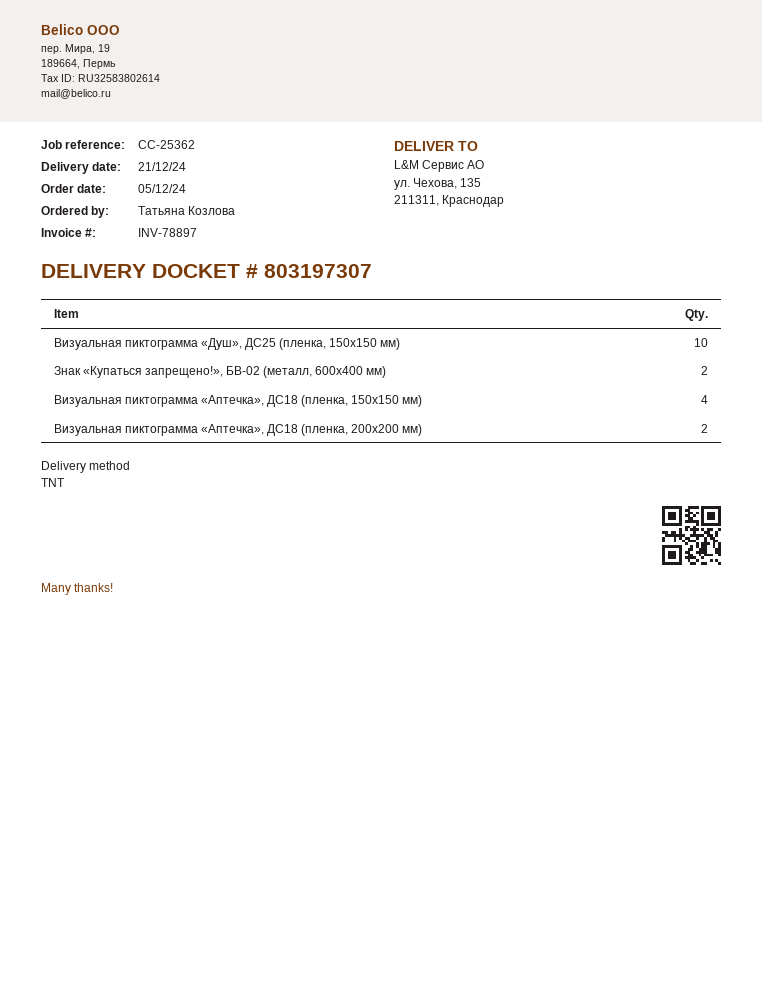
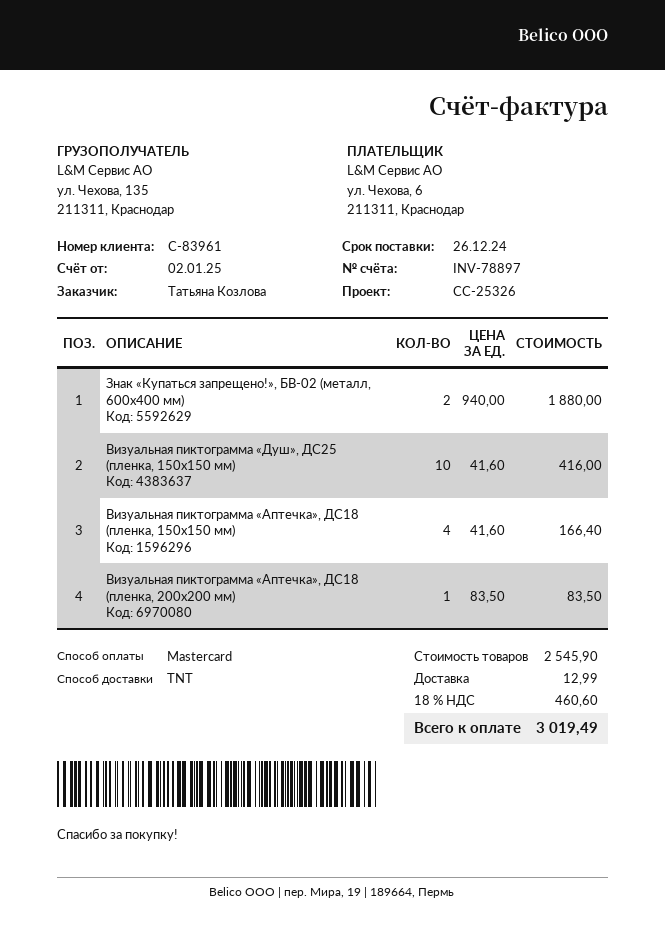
delivery date: 2024-12-21 -> 2024-12-26
reference: CC-25362 -> CC-25326
Визуальная пиктограмма «Аптечка», ДС18 (пленка, 200х200 мм): 2 -> 1

